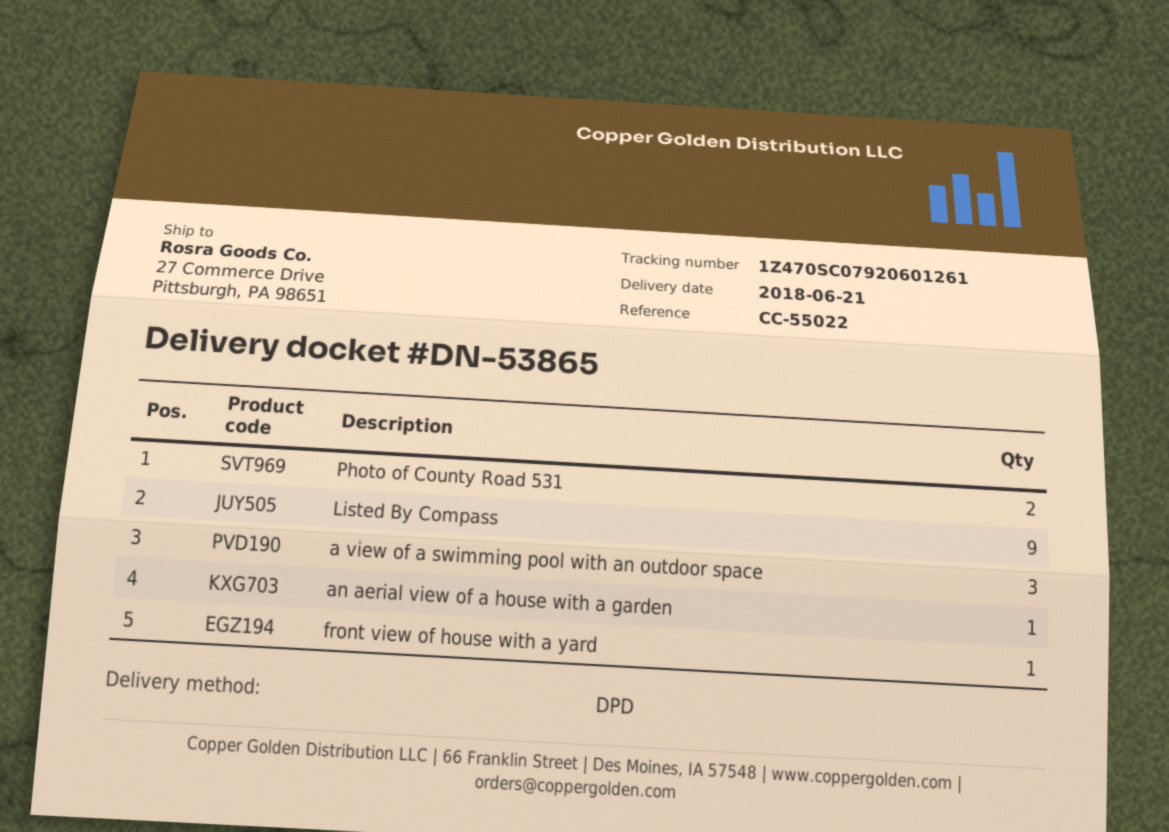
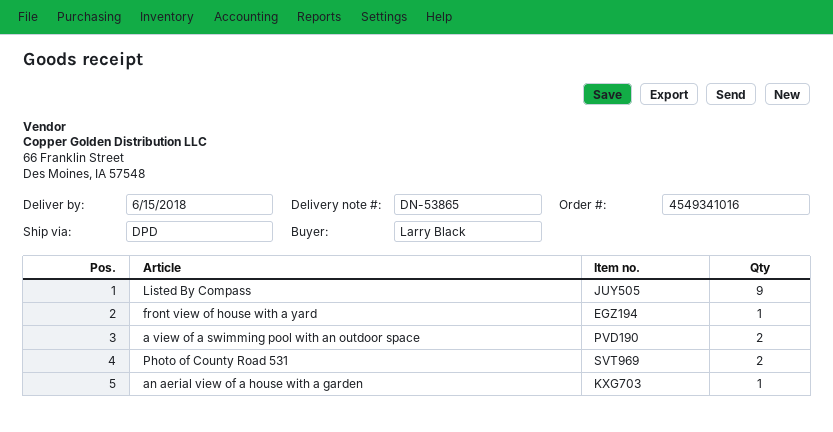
delivery date: 2018-06-21 -> 2018-06-15
a view of a swimming pool with an outdoor space: 3 -> 2

